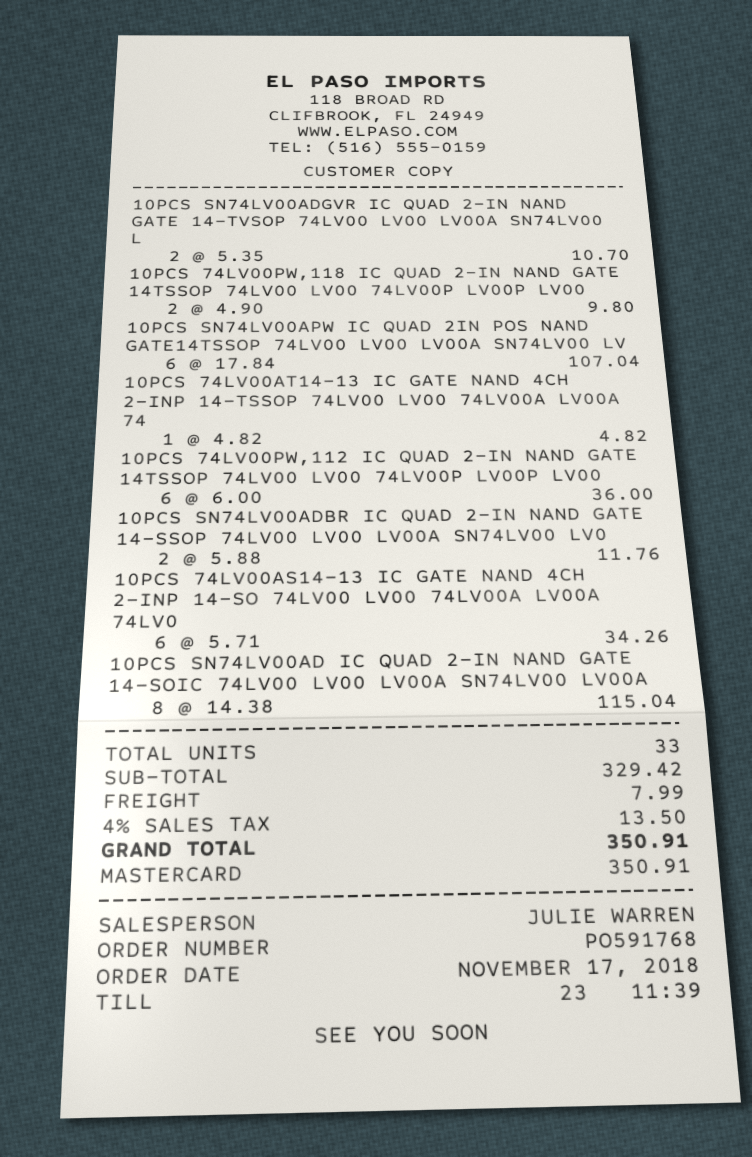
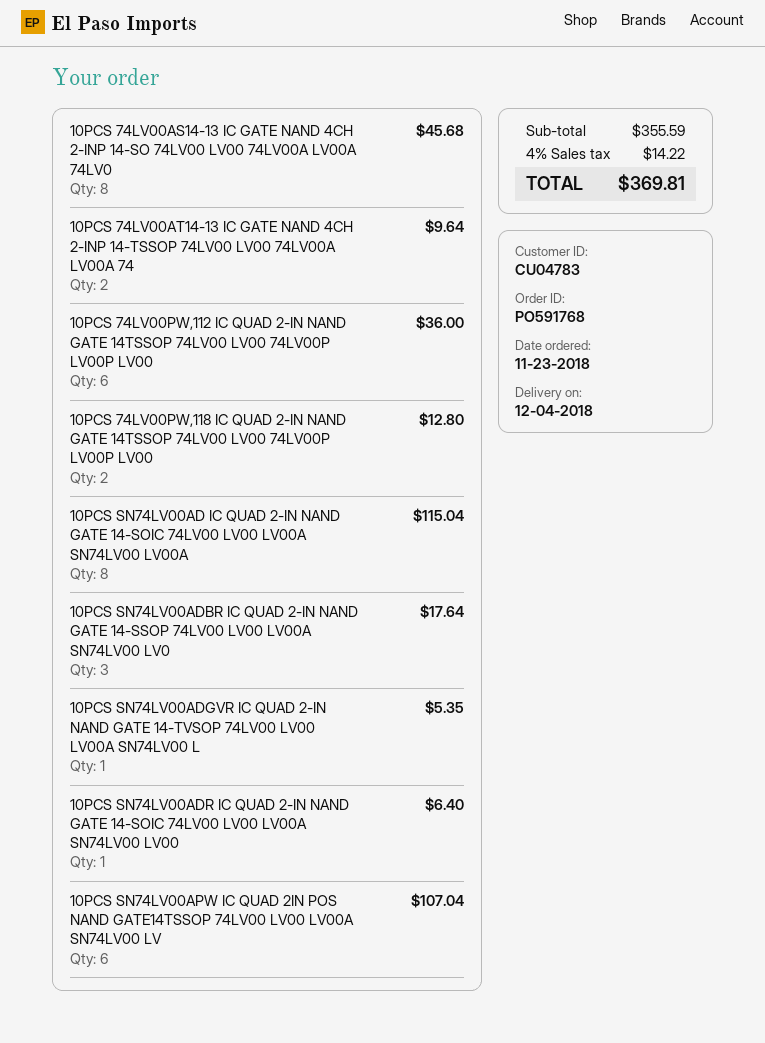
order date: 2018-11-17 -> 2018-11-23
10PCS SN74LV00ADGVR IC QUAD 2-IN NAND GATE 14-TVSOP 74LV00 LV00 LV00A SN74LV00 L: 2 for 10.70 -> 1 for 5.35
10PCS 74LV00PW,118 IC QUAD 2-IN NAND GATE 14TSSOP 74LV00 LV00 74LV00P LV00P LV00: 2 for 9.80 -> 2 for 12.80
10PCS 74LV00AT14-13 IC GATE NAND 4CH 2-INP 14-TSSOP 74LV00 LV00 74LV00A LV00A 74: 1 for 4.82 -> 2 for 9.64
10PCS SN74LV00ADBR IC QUAD 2-IN NAND GATE 14-SSOP 74LV00 LV00 LV00A SN74LV00 LV0: 2 for 11.76 -> 3 for 17.64
10PCS 74LV00AS14-13 IC GATE NAND 4CH 2-INP 14-SO 74LV00 LV00 74LV00A LV00A 74LV0: 6 for 34.26 -> 8 for 45.68
10PCS SN74LV00ADR IC QUAD 2-IN NAND GATE 14-SOIC 74LV00 LV00 LV00A SN74LV00 LV00: none -> 1 for 6.40
subtotal: 329.42 -> 355.59
shipping: 7.99 -> none
tax: 4% = 13.50 -> 4% = 14.22
total: 350.91 -> 369.81

